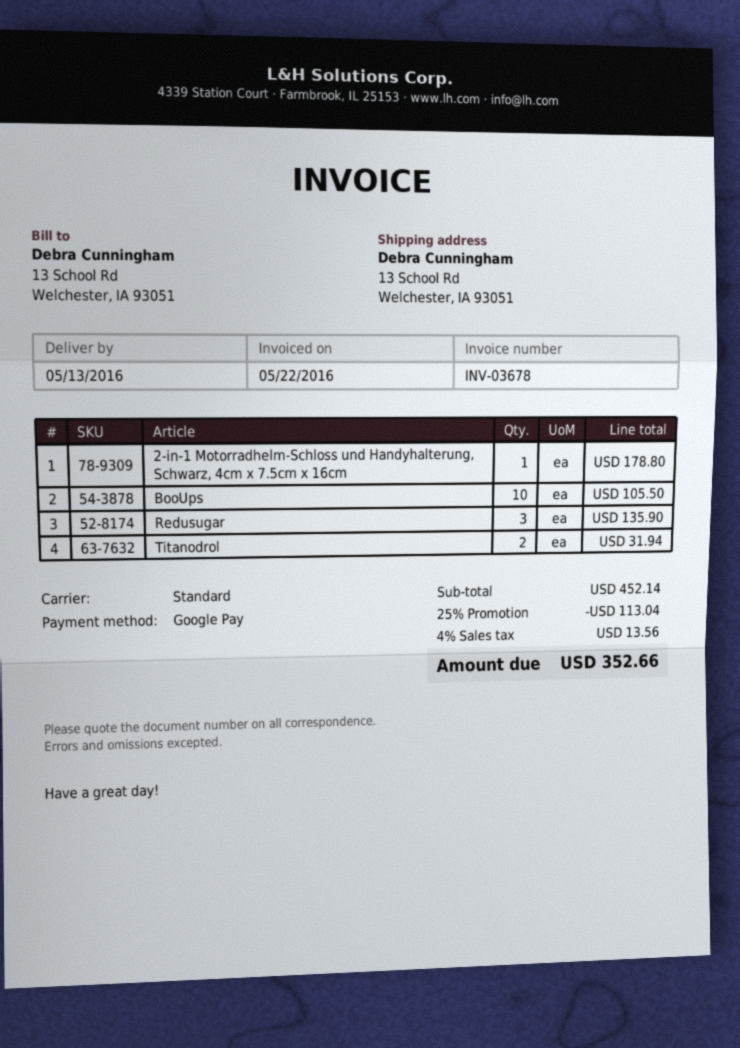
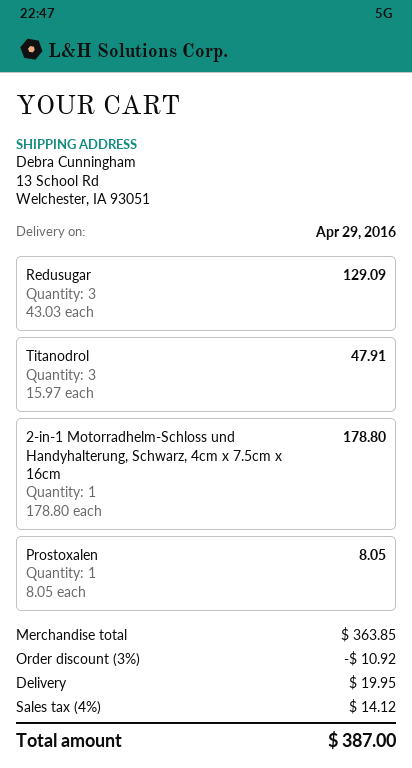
delivery date: 2016-05-13 -> 2016-04-29
BooUps: 10 for 105.50 -> none
Redusugar: 3 for 135.90 -> 3 for 129.09
Titanodrol: 2 for 31.94 -> 3 for 47.91
Prostoxalen: none -> 1 for 8.05
subtotal: 452.14 -> 363.85
discount: 25% = 113.04 -> 3% = 10.92
shipping: none -> 19.95
tax: 4% = 13.56 -> 4% = 14.12
total: 352.66 -> 387.00

